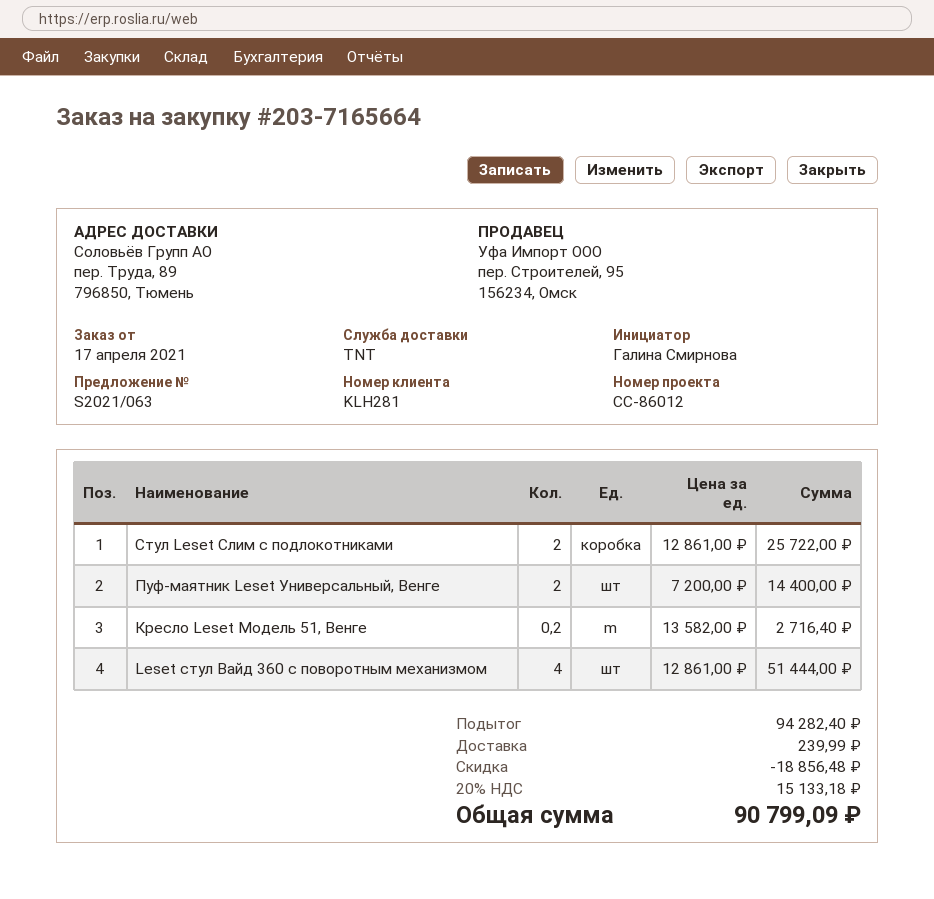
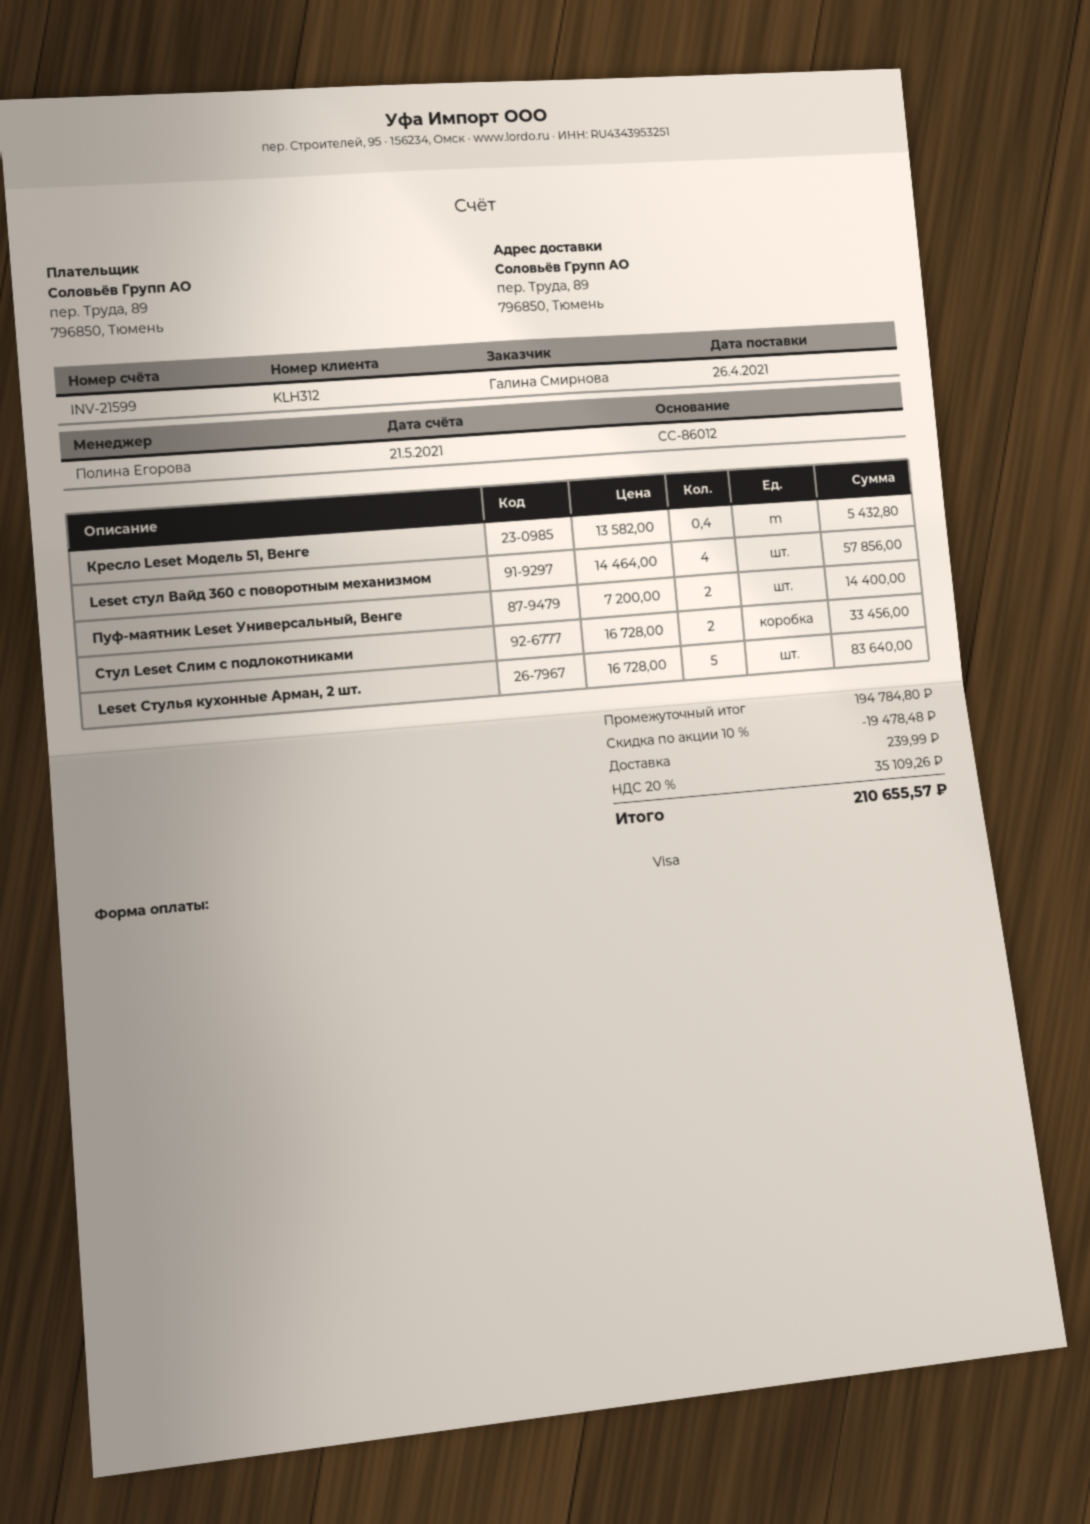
customer number: KLH281 -> KLH312
Стул Leset Слим с подлокотниками: 2 x 12861.00 = 25722.00 -> 2 x 16728.00 = 33456.00
Кресло Leset Модель 51, Венге: 0.2 x 13582.00 = 2716.40 -> 0.4 x 13582.00 = 5432.80
Leset стул Вайд 360 с поворотным механизмом: 4 x 12861.00 = 51444.00 -> 4 x 14464.00 = 57856.00
Leset Стулья кухонные Арман, 2 шт.: none -> 5 x 16728.00 = 83640.00
subtotal: 94282.40 -> 194784.80
discount: 18856.48 -> 19478.48
tax: 20% = 15133.18 -> 20% = 35109.26
total: 90799.09 -> 210655.57

